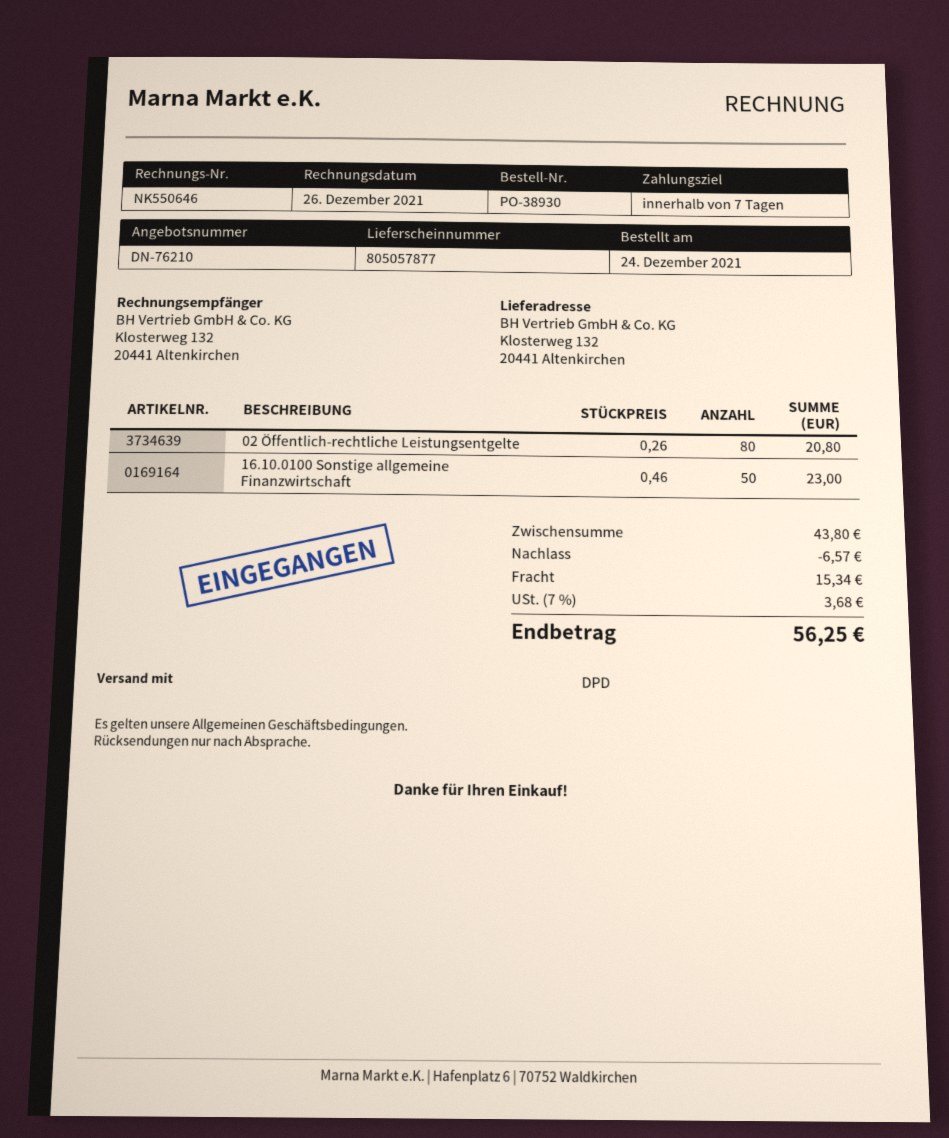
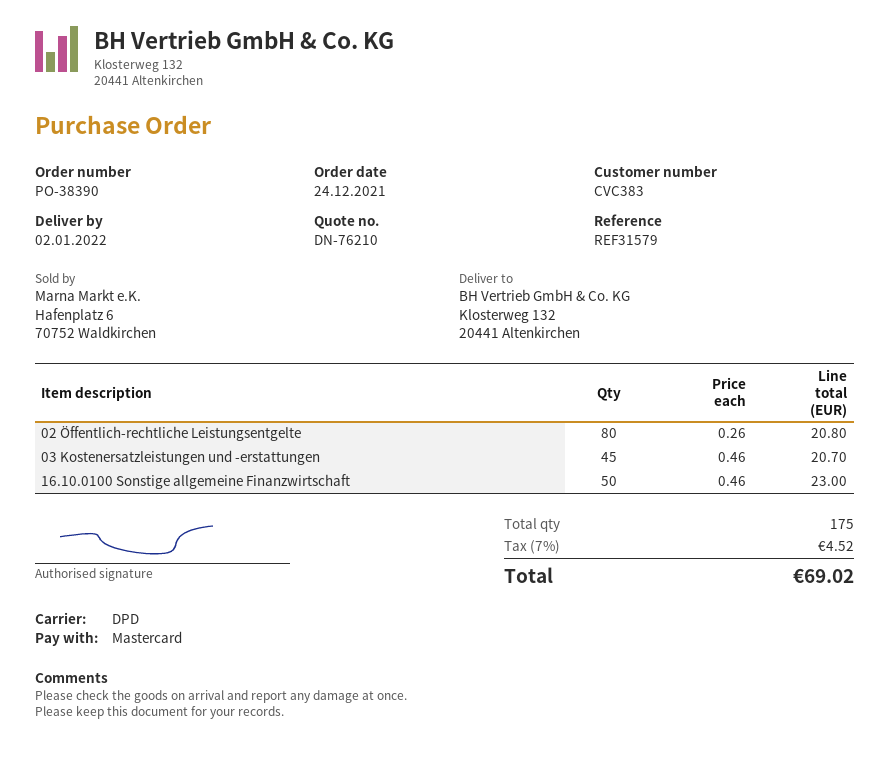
order number: PO-38930 -> PO-38390
03 Kostenersatzleistungen und -erstattungen: none -> 45 x 0.46 = 20.70
discount: 6.57 -> none
shipping: 15.34 -> none
tax: 7% = 3.68 -> 7% = 4.52
total: 56.25 -> 69.02

